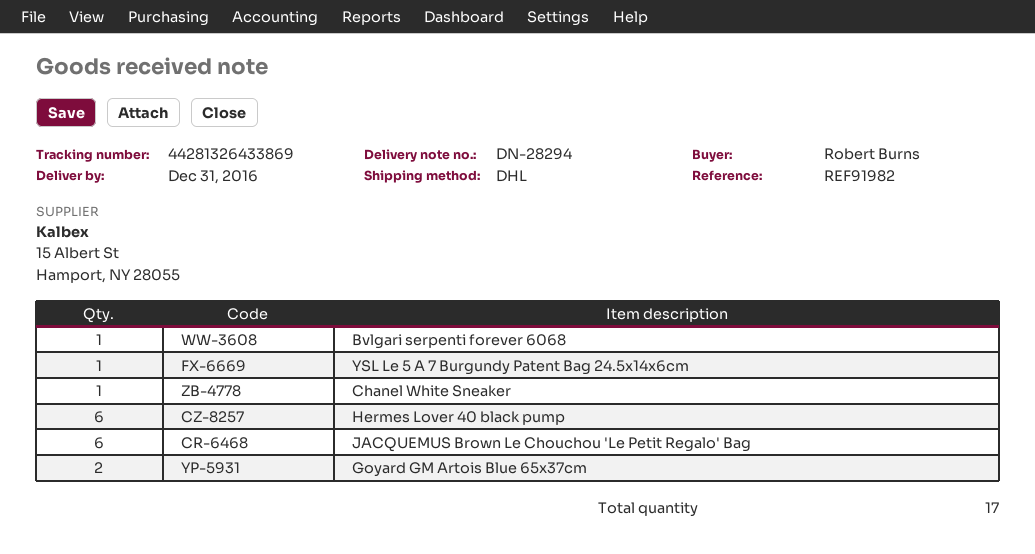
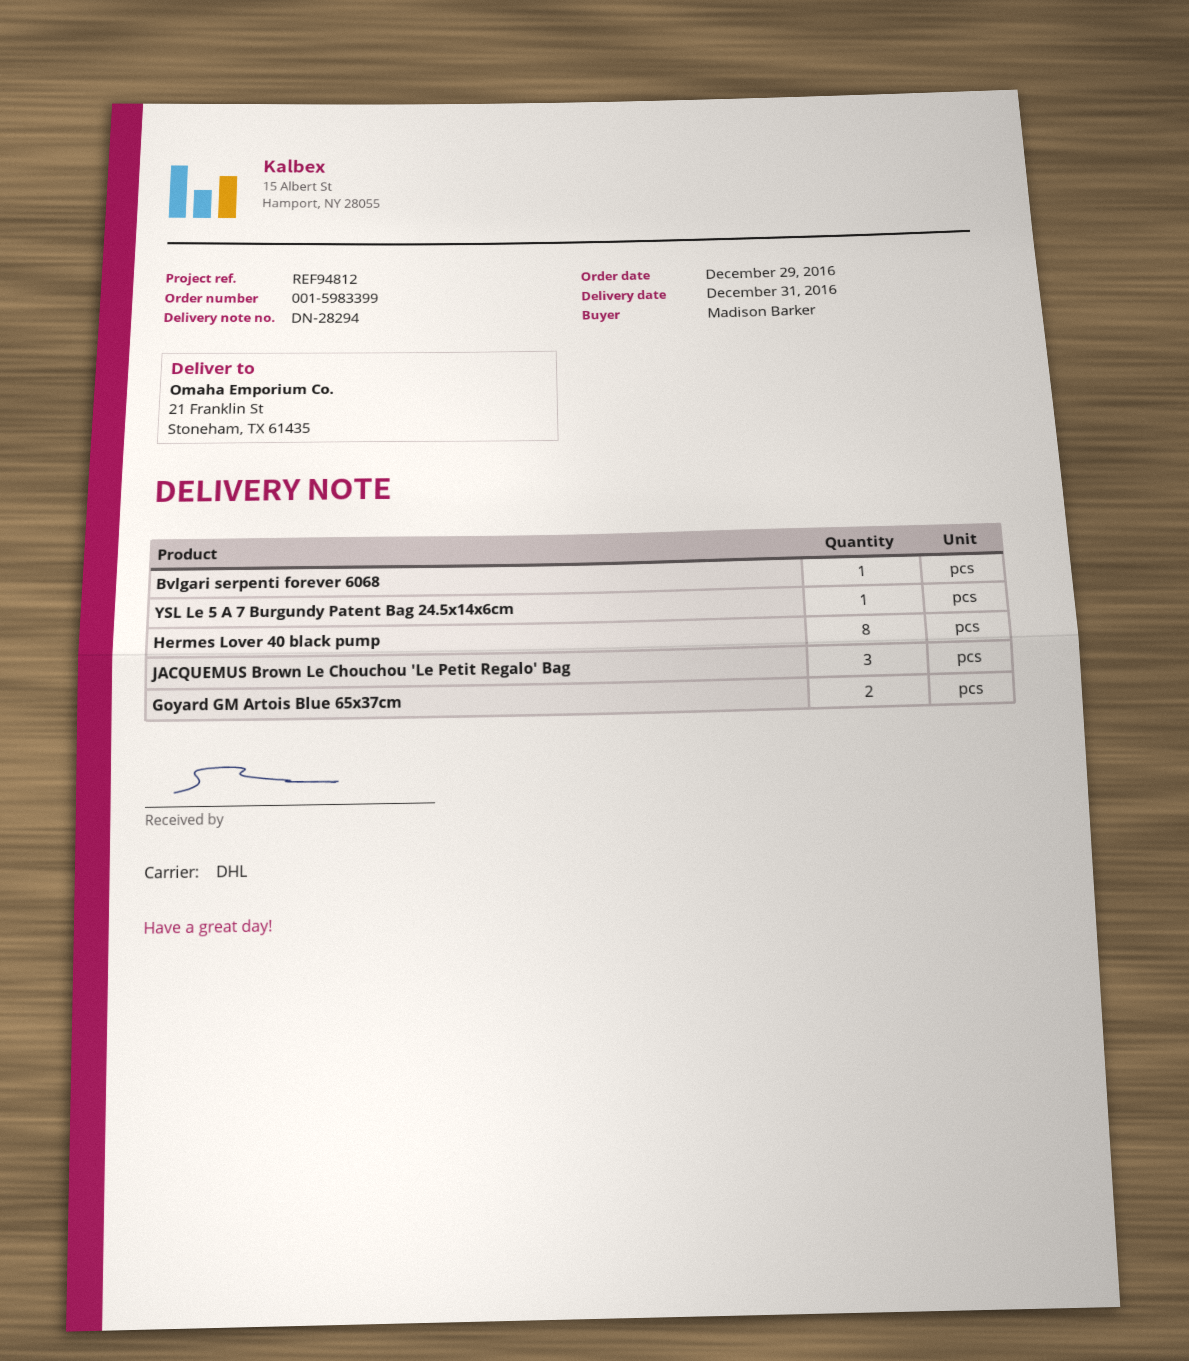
reference: REF91982 -> REF94812
ordered by: Robert Burns -> Madison Barker
Chanel White Sneaker: 1 -> none
Hermes Lover 40 black pump: 6 -> 8
JACQUEMUS Brown Le Chouchou 'Le Petit Regalo' Bag: 6 -> 3

